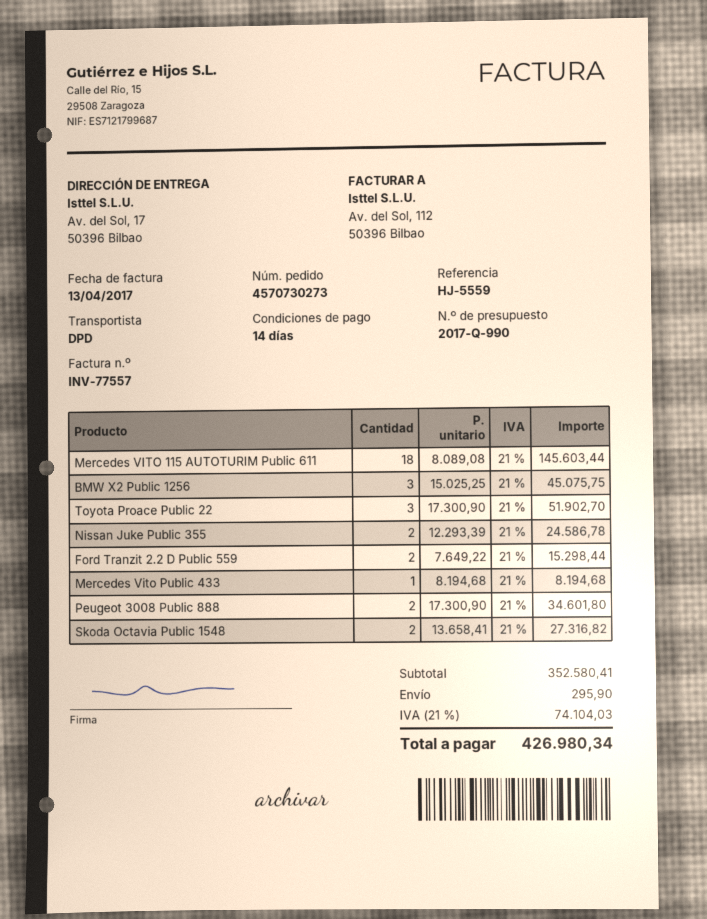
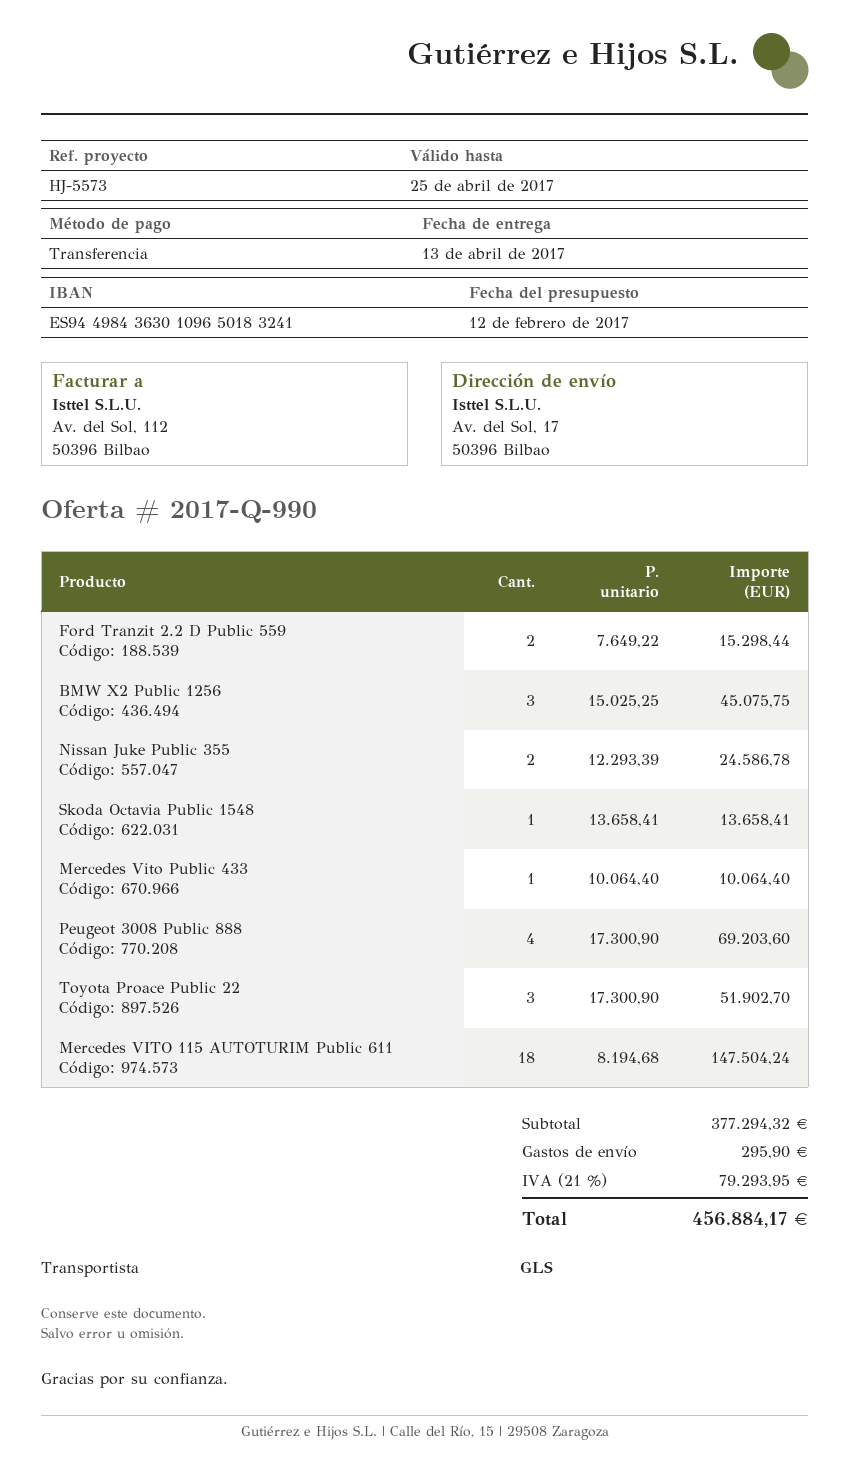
reference: HJ-5559 -> HJ-5573
shipping method: DPD -> GLS
Mercedes VITO 115 AUTOTURIM Public 611: 18 x 8089.08 = 145603.44 -> 18 x 8194.68 = 147504.24
Mercedes Vito Public 433: 1 x 8194.68 = 8194.68 -> 1 x 10064.40 = 10064.40
Peugeot 3008 Public 888: 2 x 17300.90 = 34601.80 -> 4 x 17300.90 = 69203.60
Skoda Octavia Public 1548: 2 x 13658.41 = 27316.82 -> 1 x 13658.41 = 13658.41
subtotal: 352580.41 -> 377294.32
tax: 21% = 74104.03 -> 21% = 79293.95
total: 426980.34 -> 456884.17

